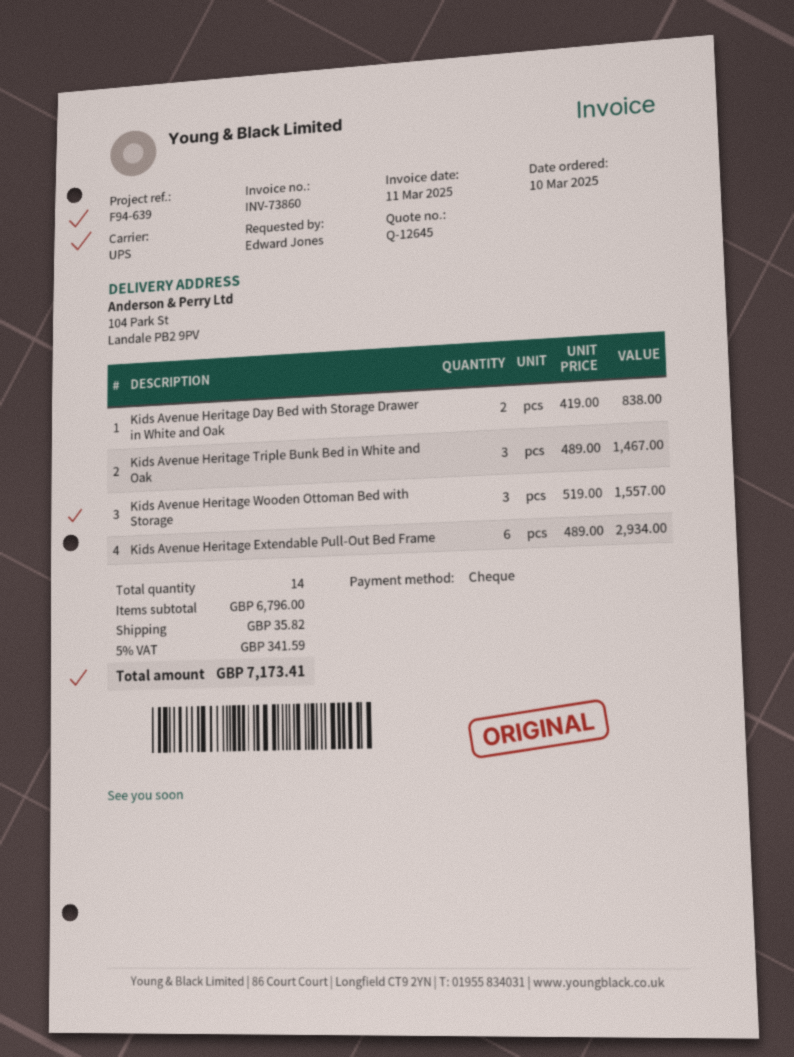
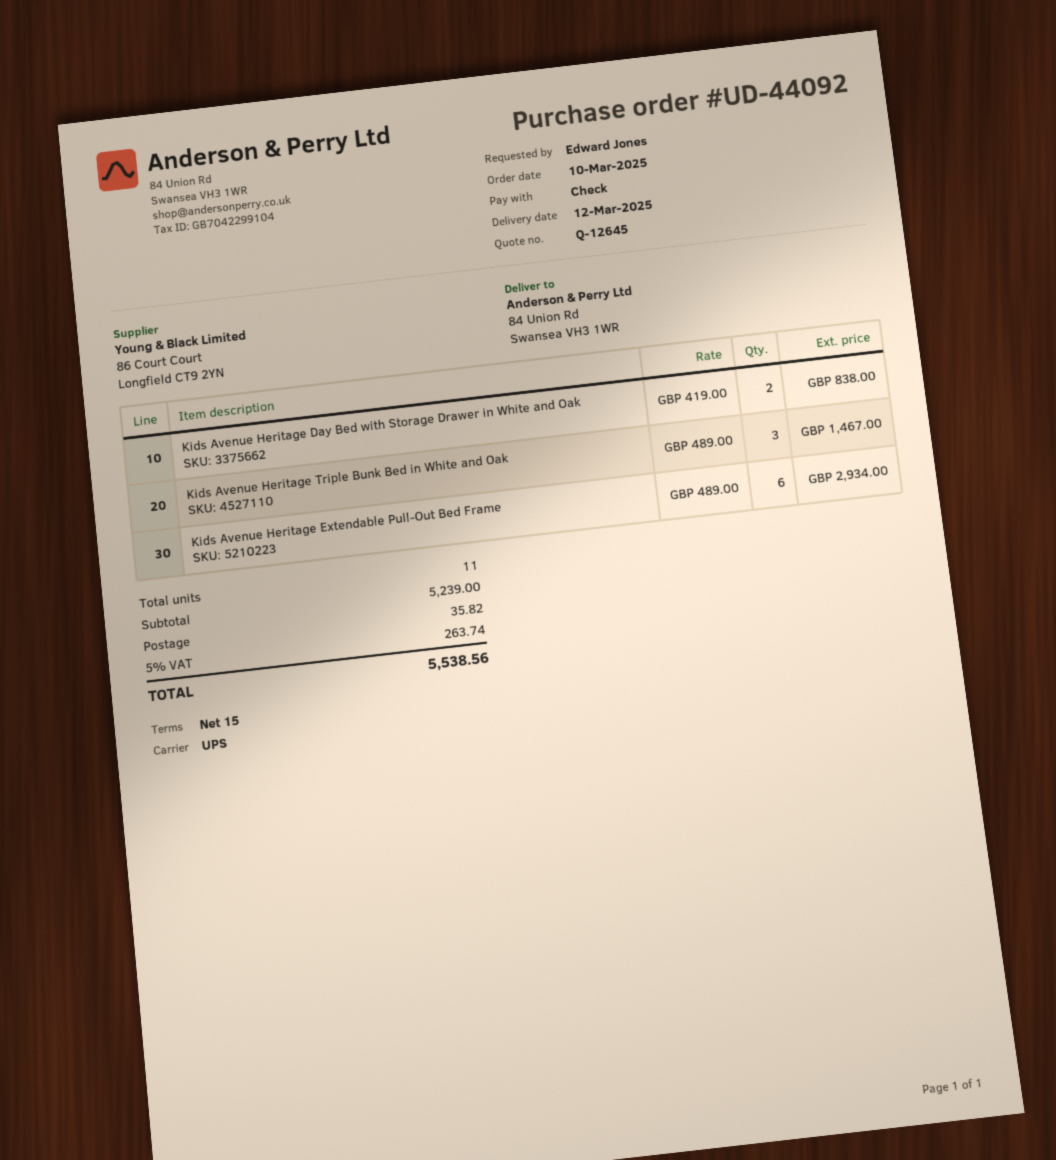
ship to: 104 Park St, Landale PB2 9PV -> 84 Union Rd, Swansea VH3 1WR
Kids Avenue Heritage Wooden Ottoman Bed with Storage: 3 x 519.00 = 1557.00 -> none
total quantity: 14 -> 11
subtotal: 6796.00 -> 5239.00
tax: 5% = 341.59 -> 5% = 263.74
total: 7173.41 -> 5538.56

